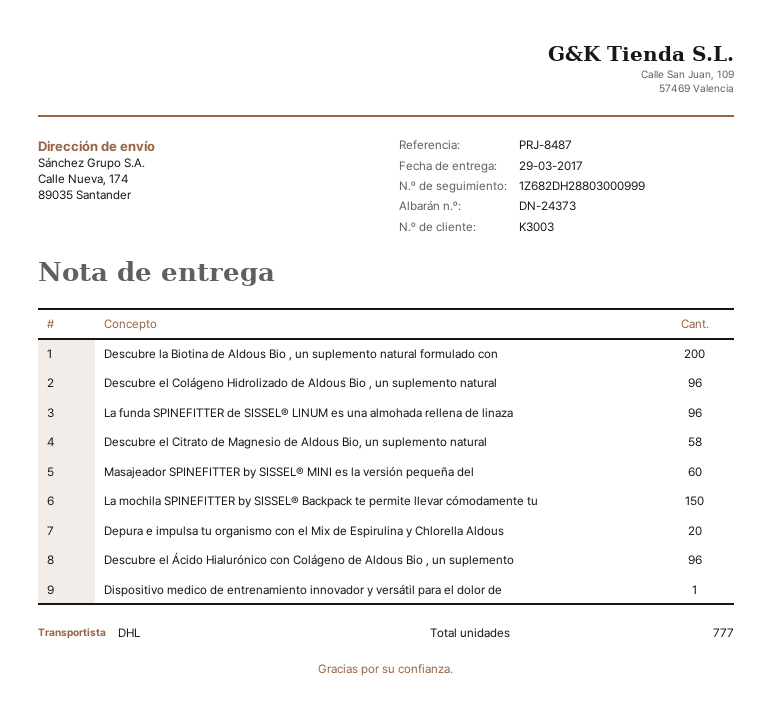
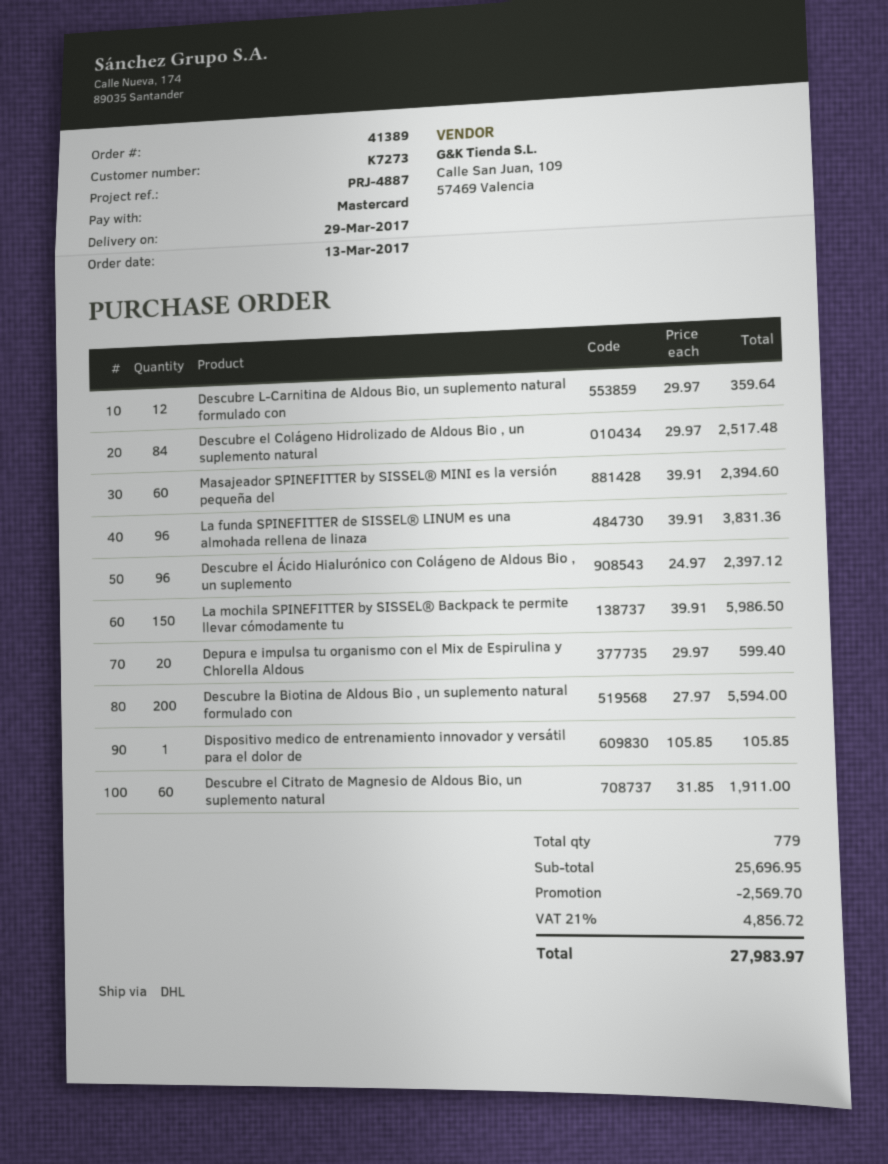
customer number: K3003 -> K7273
reference: PRJ-8487 -> PRJ-4887
Descubre el Colágeno Hidrolizado de Aldous Bio , un suplemento natural: 96 -> 84
Descubre el Citrato de Magnesio de Aldous Bio, un suplemento natural: 58 -> 60
Descubre L-Carnitina de Aldous Bio, un suplemento natural formulado con: none -> 12
total quantity: 777 -> 779

